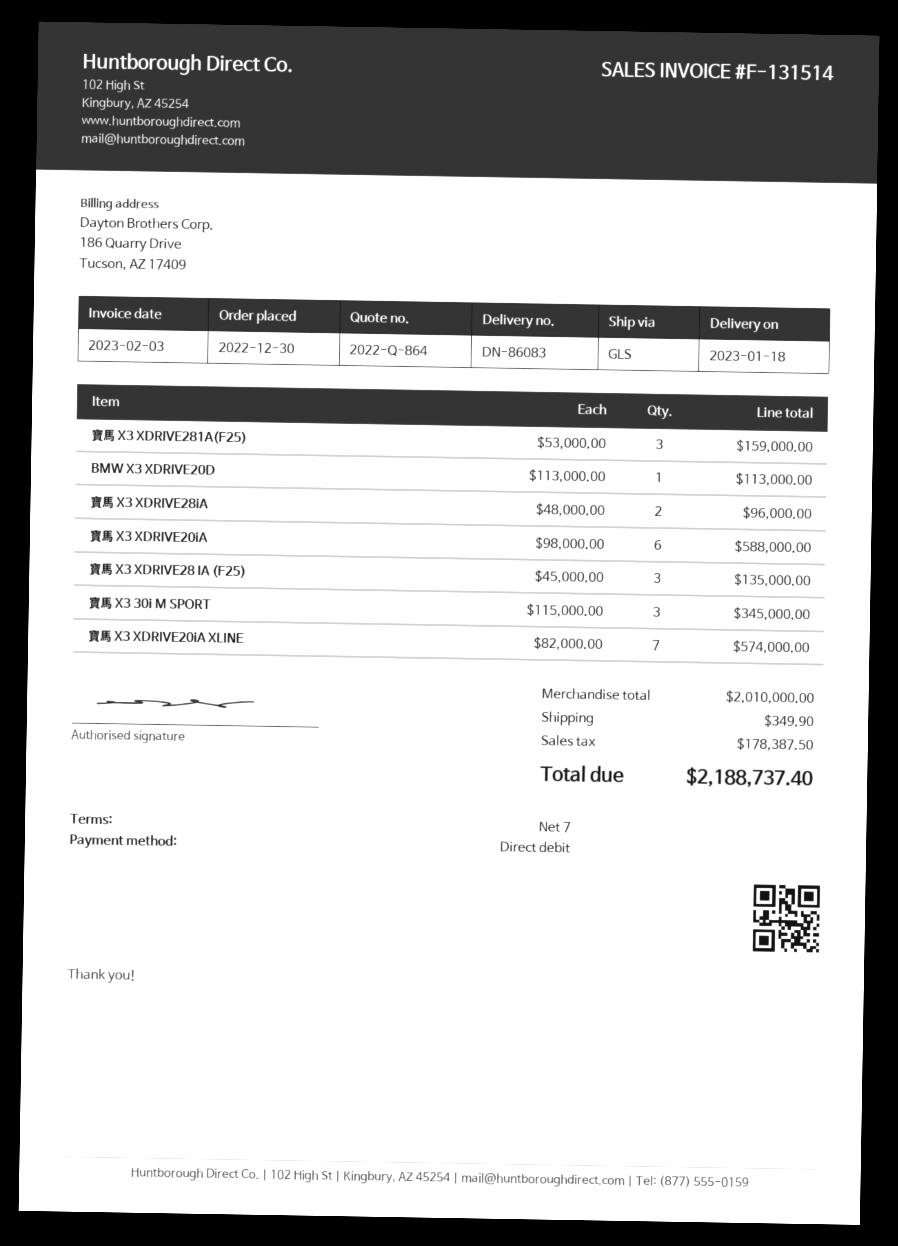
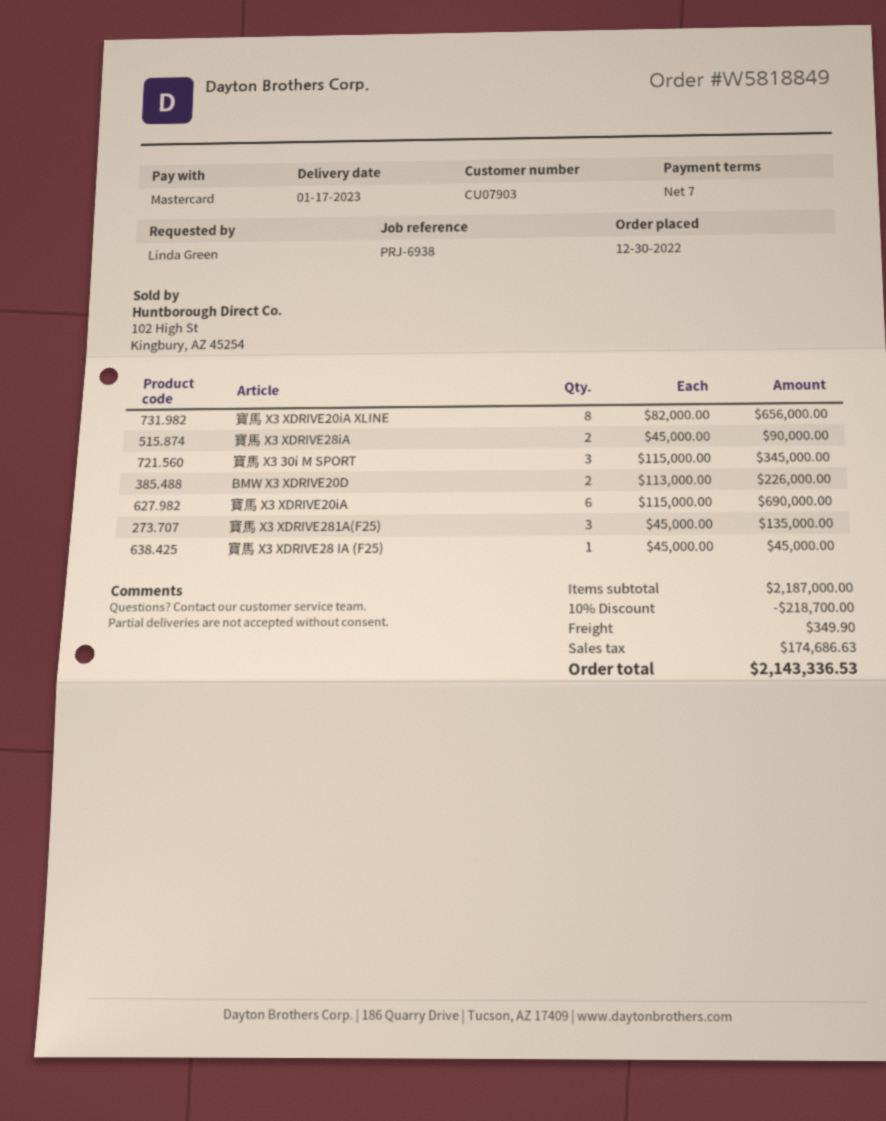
delivery date: 2023-01-18 -> 2023-01-17
payment method: direct debit -> Mastercard
寶馬 X3 XDRIVE281A(F25): 3 x 53000.00 = 159000.00 -> 3 x 45000.00 = 135000.00
BMW X3 XDRIVE20D: 1 x 113000.00 = 113000.00 -> 2 x 113000.00 = 226000.00
寶馬 X3 XDRIVE28iA: 2 x 48000.00 = 96000.00 -> 2 x 45000.00 = 90000.00
寶馬 X3 XDRIVE20iA: 6 x 98000.00 = 588000.00 -> 6 x 115000.00 = 690000.00
寶馬 X3 XDRIVE28 IA (F25): 3 x 45000.00 = 135000.00 -> 1 x 45000.00 = 45000.00
寶馬 X3 XDRIVE20iA XLINE: 7 x 82000.00 = 574000.00 -> 8 x 82000.00 = 656000.00
subtotal: 2010000.00 -> 2187000.00
discount: none -> 10% = 218700.00
tax: 178387.50 -> 174686.63
total: 2188737.40 -> 2143336.53

